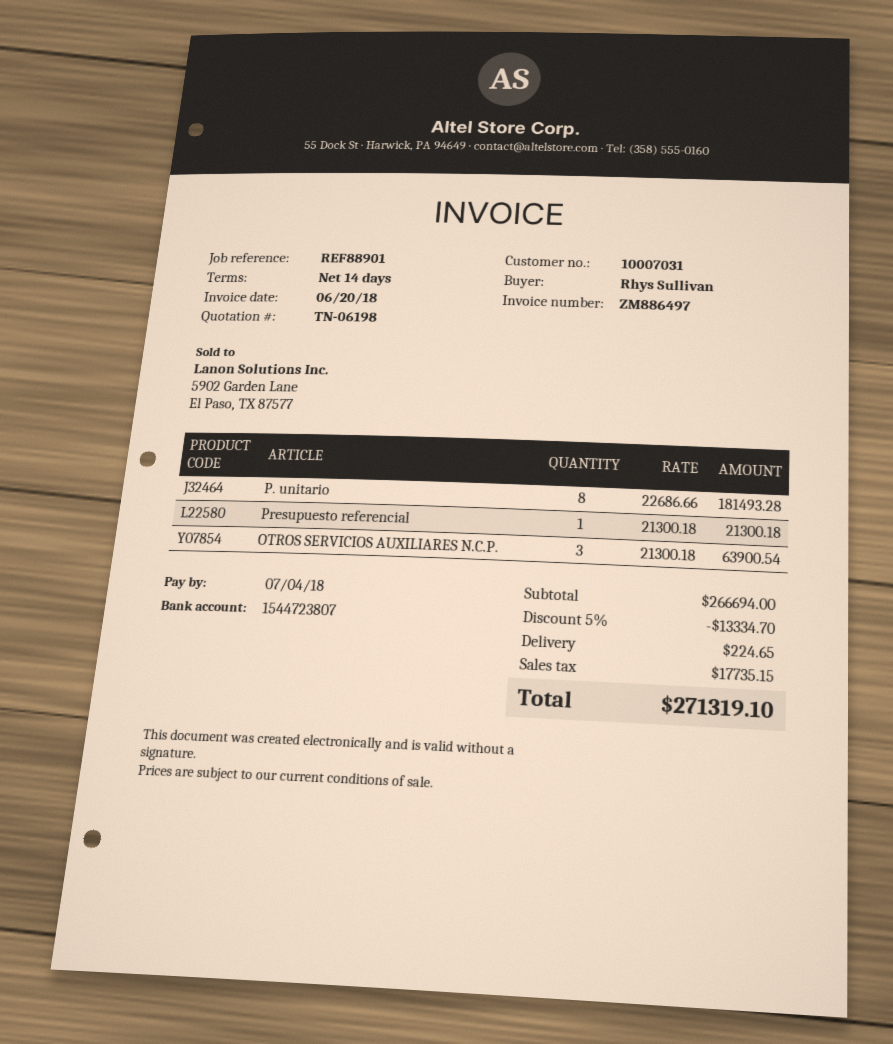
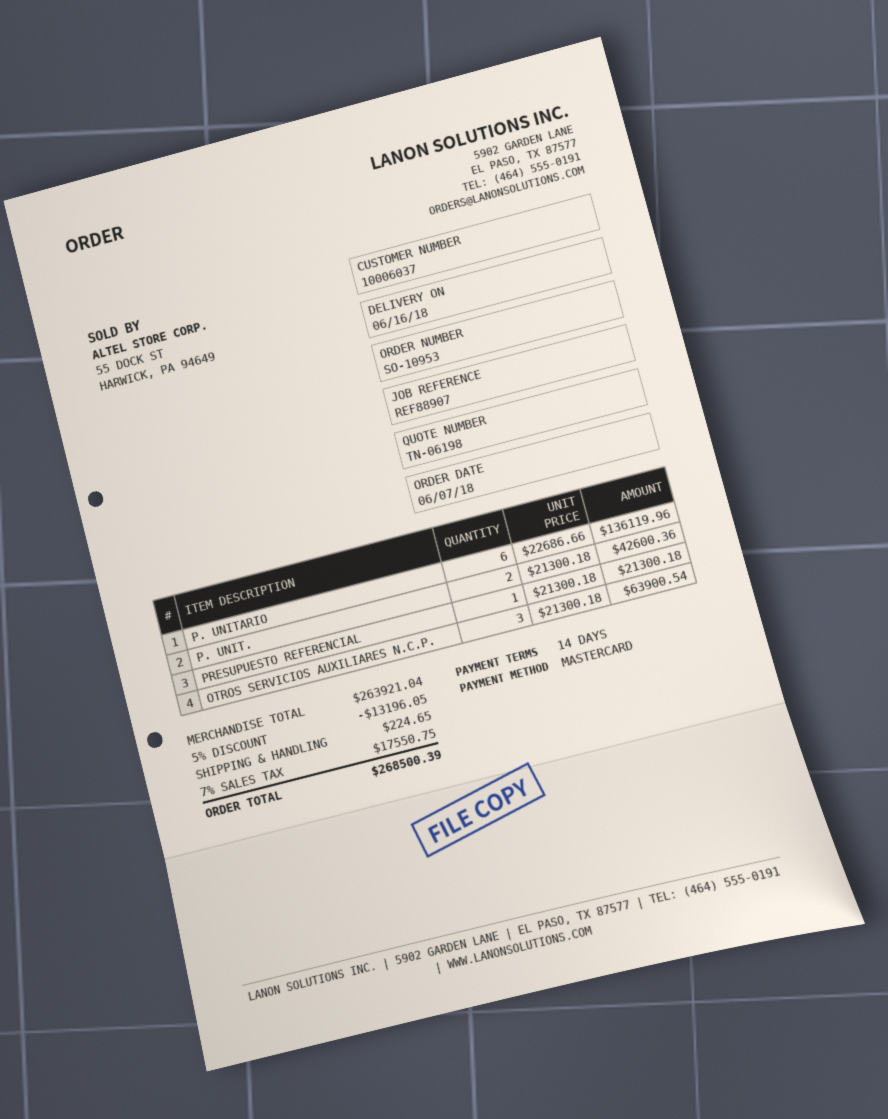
customer number: 10007031 -> 10006037
reference: REF88901 -> REF88907
P. unitario: 8 x 22686.66 = 181493.28 -> 6 x 22686.66 = 136119.96
P. UNIT.: none -> 2 x 21300.18 = 42600.36
subtotal: 266694.00 -> 263921.04
discount: 5% = 13334.70 -> 5% = 13196.05
tax: 17735.15 -> 17550.75
total: 271319.10 -> 268500.39

